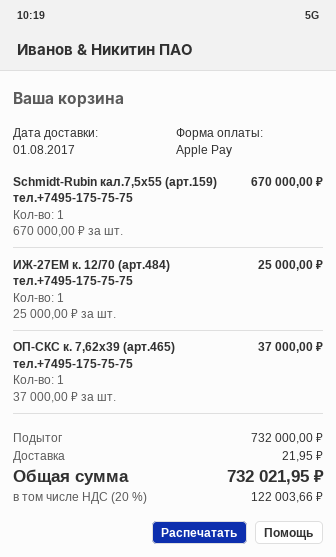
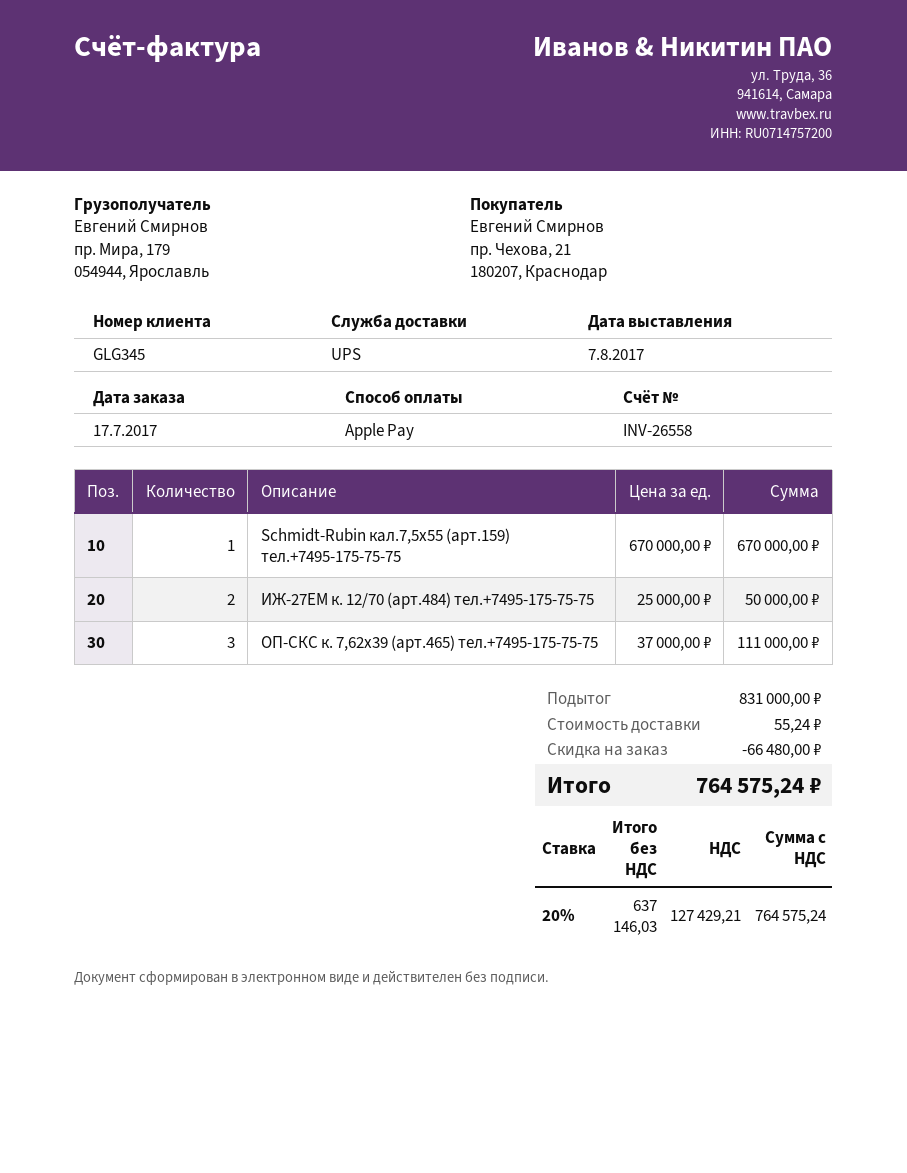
ИЖ-27ЕМ к. 12/70 (арт.484) тел.+7495-175-75-75: 1 x 25000.00 = 25000.00 -> 2 x 25000.00 = 50000.00
ОП-СКС к. 7,62х39 (арт.465) тел.+7495-175-75-75: 1 x 37000.00 = 37000.00 -> 3 x 37000.00 = 111000.00
subtotal: 732000.00 -> 831000.00
discount: none -> 66480.00
shipping: 21.95 -> 55.24
tax: 20% = 122003.66 -> 20% = 127429.21
total: 732021.95 -> 764575.24

